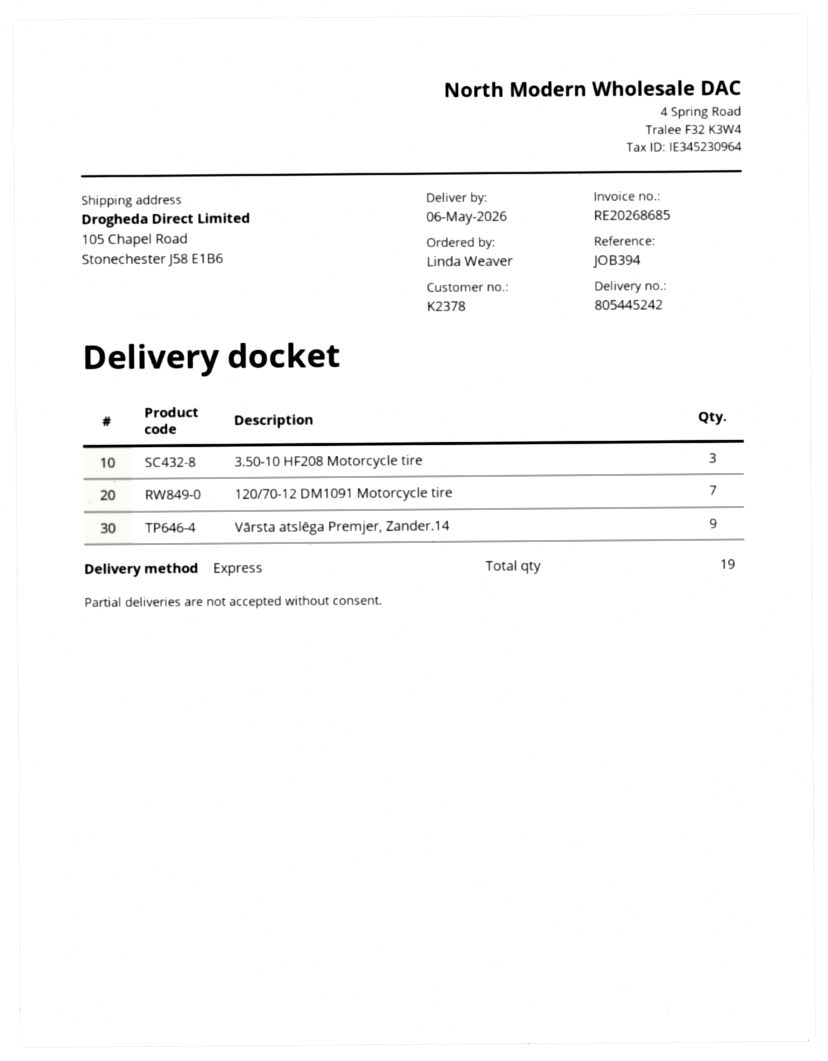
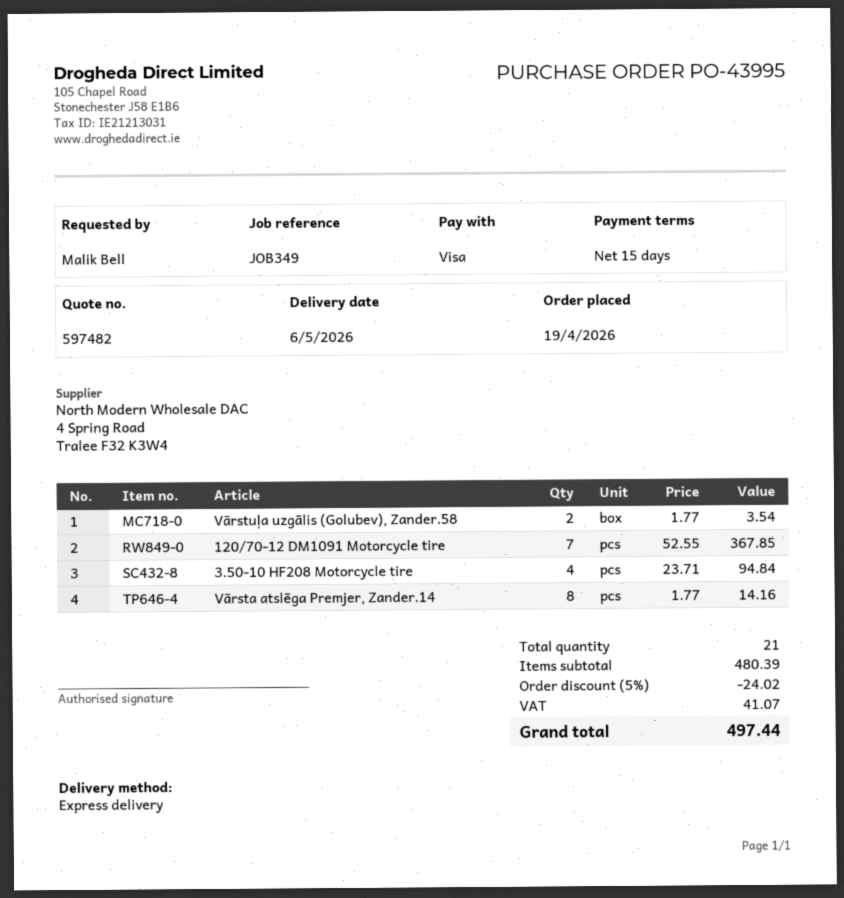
reference: JOB394 -> JOB349
ordered by: Linda Weaver -> Malik Bell
3.50-10 HF208 Motorcycle tire: 3 -> 4
Vārsta atslēga Premjer, Zander.14: 9 -> 8
Vārstuļa uzgālis (Golubev), Zander.58: none -> 2
total quantity: 19 -> 21

